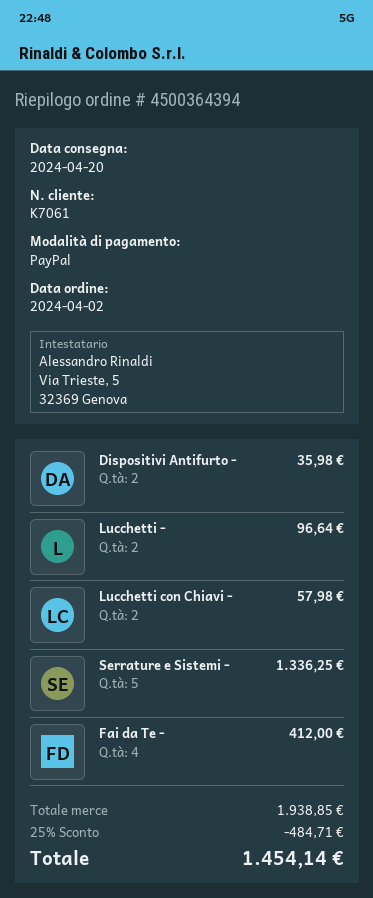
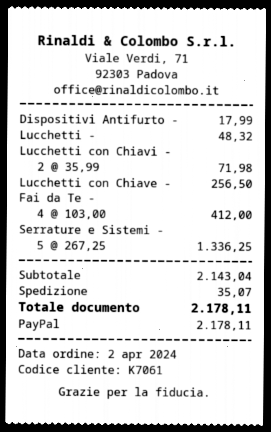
Dispositivi Antifurto -: 2 for 35.98 -> 1 for 17.99
Lucchetti -: 2 for 96.64 -> 1 for 48.32
Lucchetti con Chiavi -: 2 for 57.98 -> 2 for 71.98
Lucchetti con Chiave -: none -> 1 for 256.50
subtotal: 1938.85 -> 2143.04
discount: 25% = 484.71 -> none
shipping: none -> 35.07
total: 1454.14 -> 2178.11

